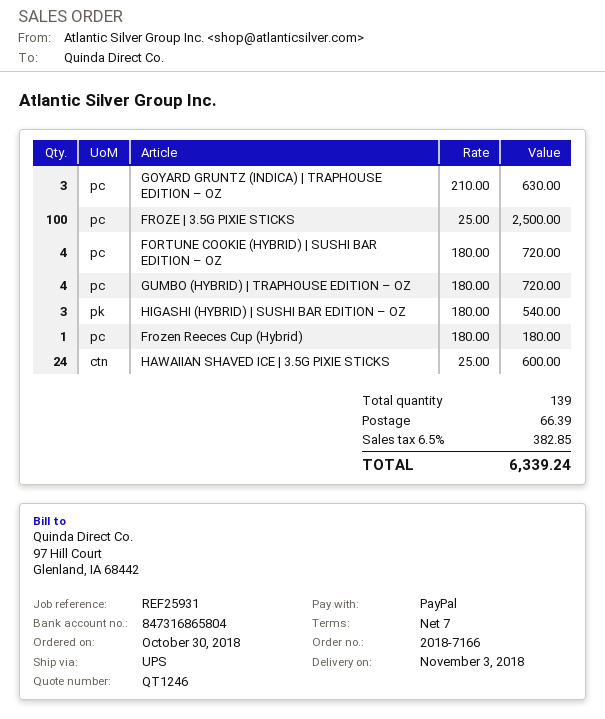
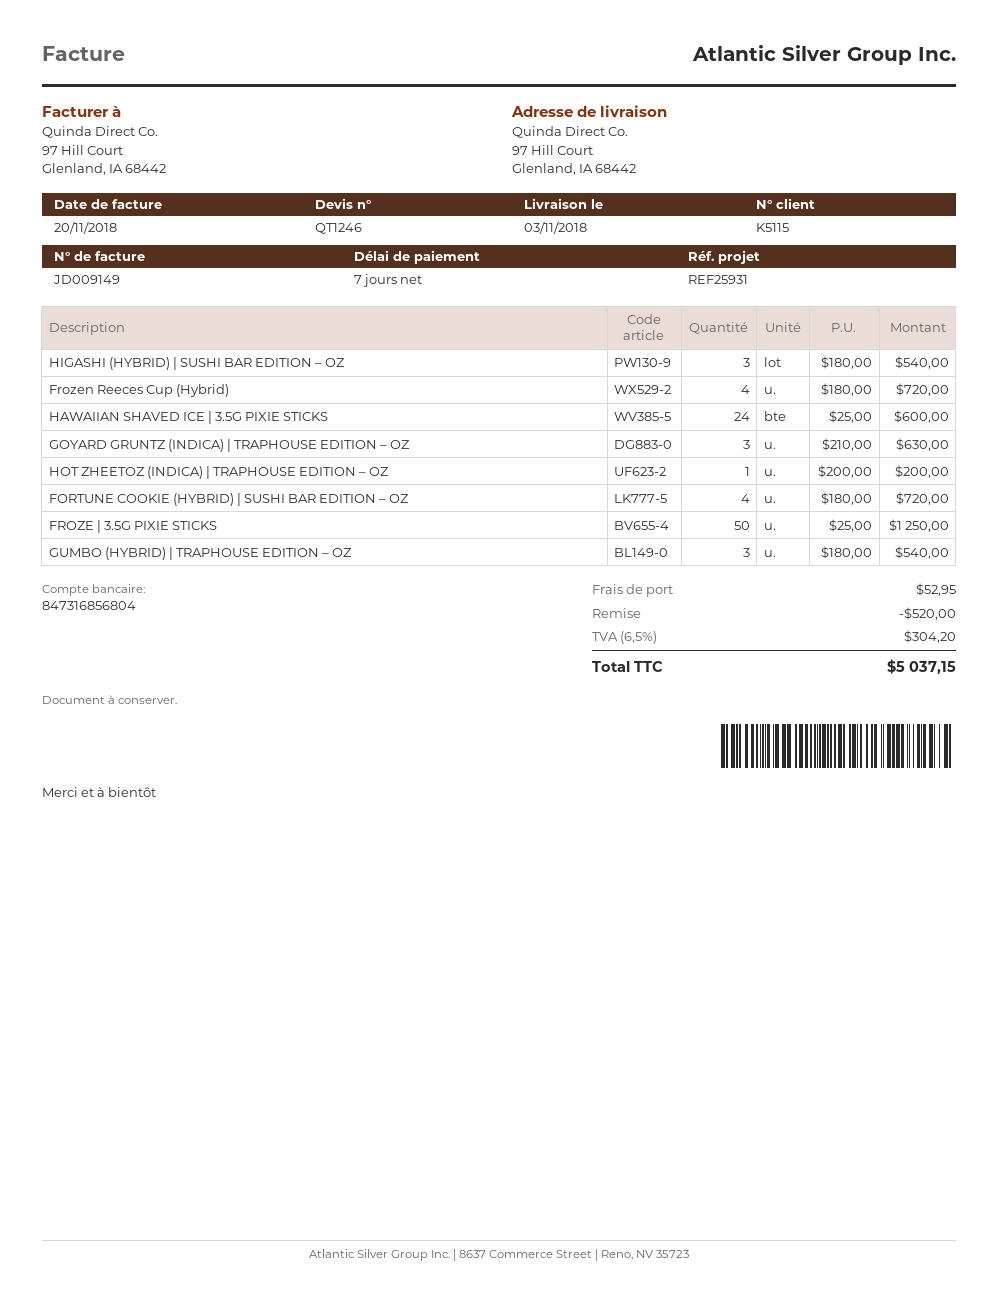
bank account: 847316865804 -> 847316856804
FROZE | 3.5G PIXIE STICKS: 100 x 25.00 = 2500.00 -> 50 x 25.00 = 1250.00
GUMBO (HYBRID) | TRAPHOUSE EDITION – OZ: 4 x 180.00 = 720.00 -> 3 x 180.00 = 540.00
Frozen Reeces Cup (Hybrid): 1 x 180.00 = 180.00 -> 4 x 180.00 = 720.00
HOT ZHEETOZ (INDICA) | TRAPHOUSE EDITION – OZ: none -> 1 x 200.00 = 200.00
discount: none -> 520.00
shipping: 66.39 -> 52.95
tax: 6.5% = 382.85 -> 6.5% = 304.20
total: 6339.24 -> 5037.15

